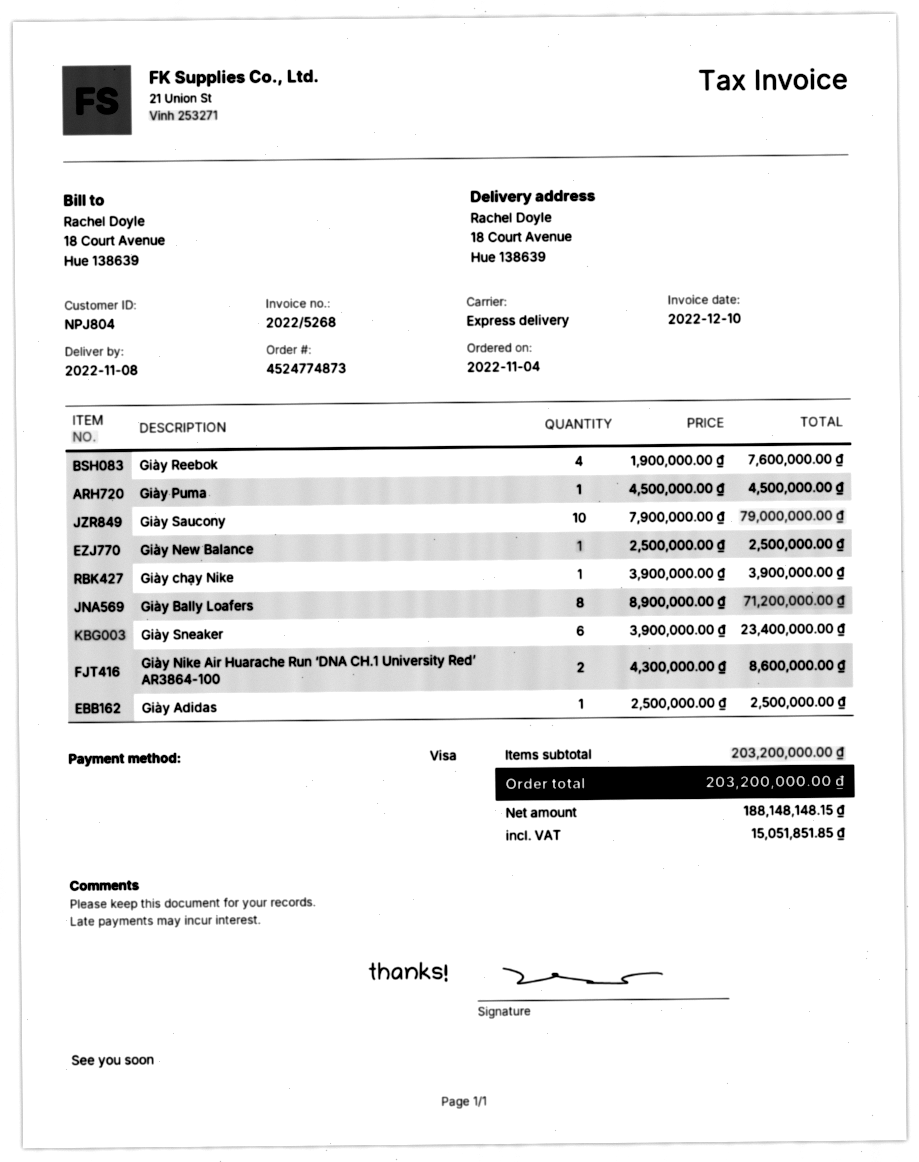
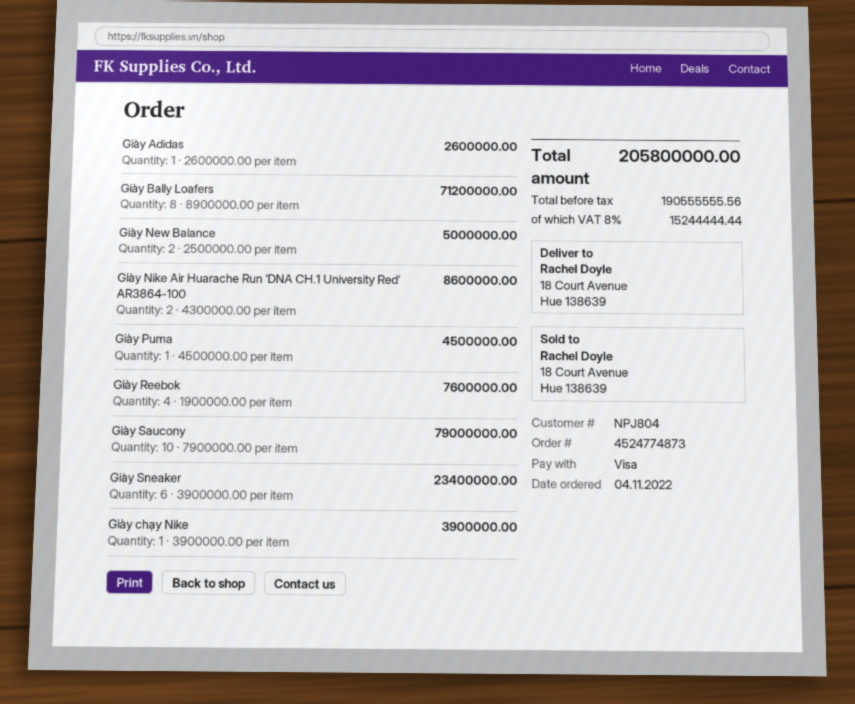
Giày New Balance: 1 x 2500000.00 = 2500000.00 -> 2 x 2500000.00 = 5000000.00
Giày Adidas: 1 x 2500000.00 = 2500000.00 -> 1 x 2600000.00 = 2600000.00
net: 188148148.15 -> 190555555.56
tax: 15051851.85 -> 15244444.44
total: 203200000.00 -> 205800000.00

